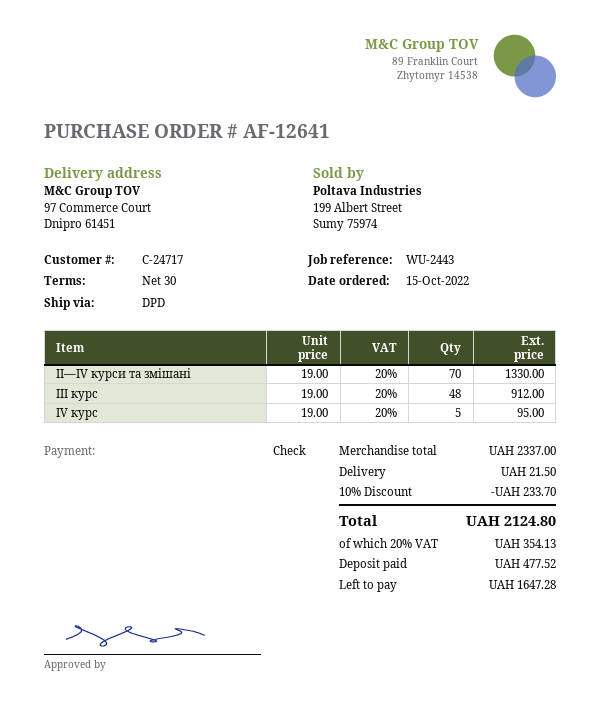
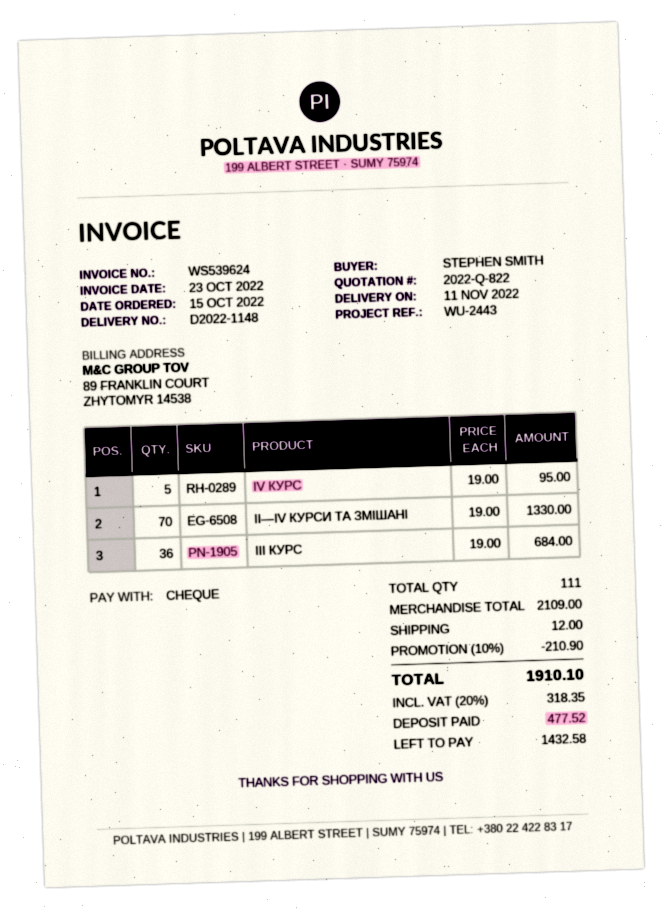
III курс: 48 x 19.00 = 912.00 -> 36 x 19.00 = 684.00
subtotal: 2337.00 -> 2109.00
discount: 10% = 233.70 -> 10% = 210.90
shipping: 21.50 -> 12.00
tax: 20% = 354.13 -> 20% = 318.35
total: 2124.80 -> 1910.10
balance: 1647.28 -> 1432.58

